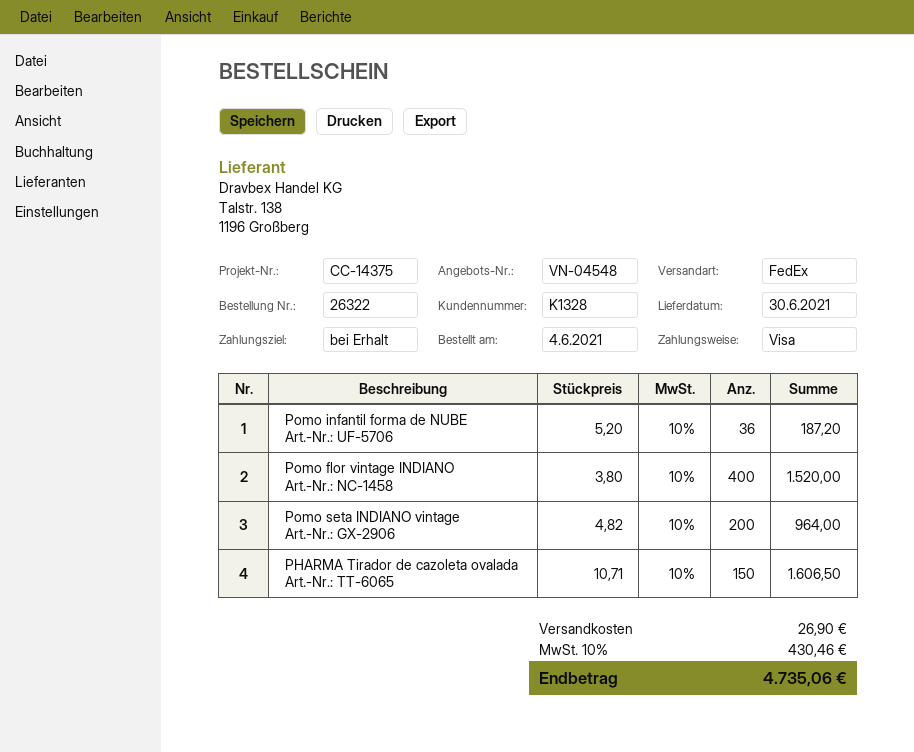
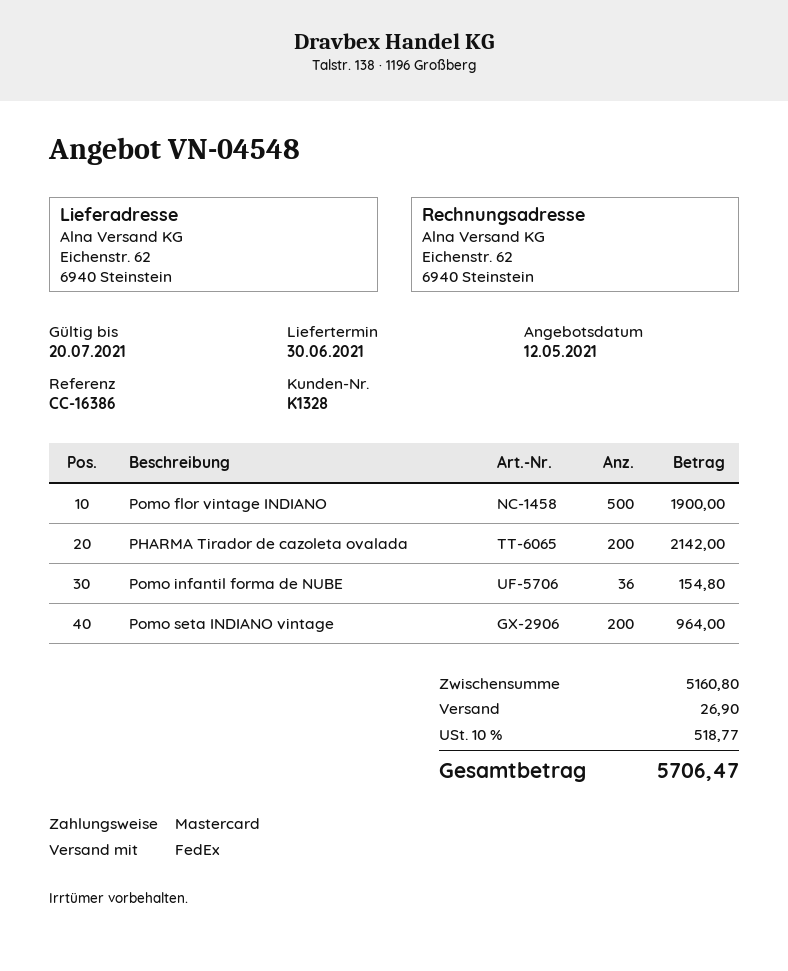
reference: CC-14375 -> CC-16386
payment method: Visa -> Mastercard
Pomo infantil forma de NUBE: 36 for 187.20 -> 36 for 154.80
Pomo flor vintage INDIANO: 400 for 1520.00 -> 500 for 1900.00
PHARMA Tirador de cazoleta ovalada: 150 for 1606.50 -> 200 for 2142.00
tax: 10% = 430.46 -> 10% = 518.77
total: 4735.06 -> 5706.47

